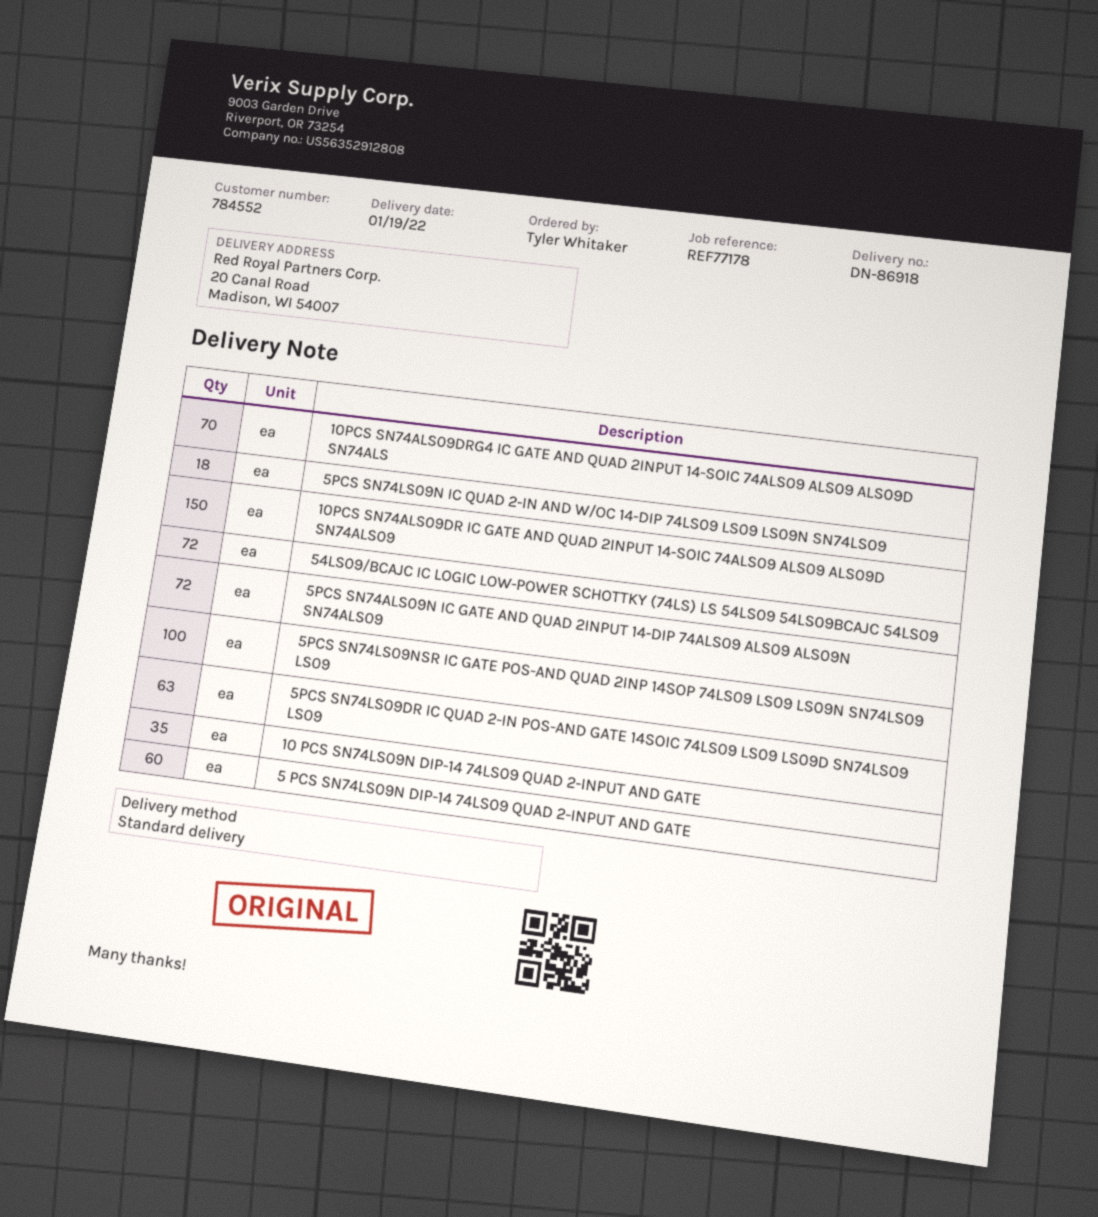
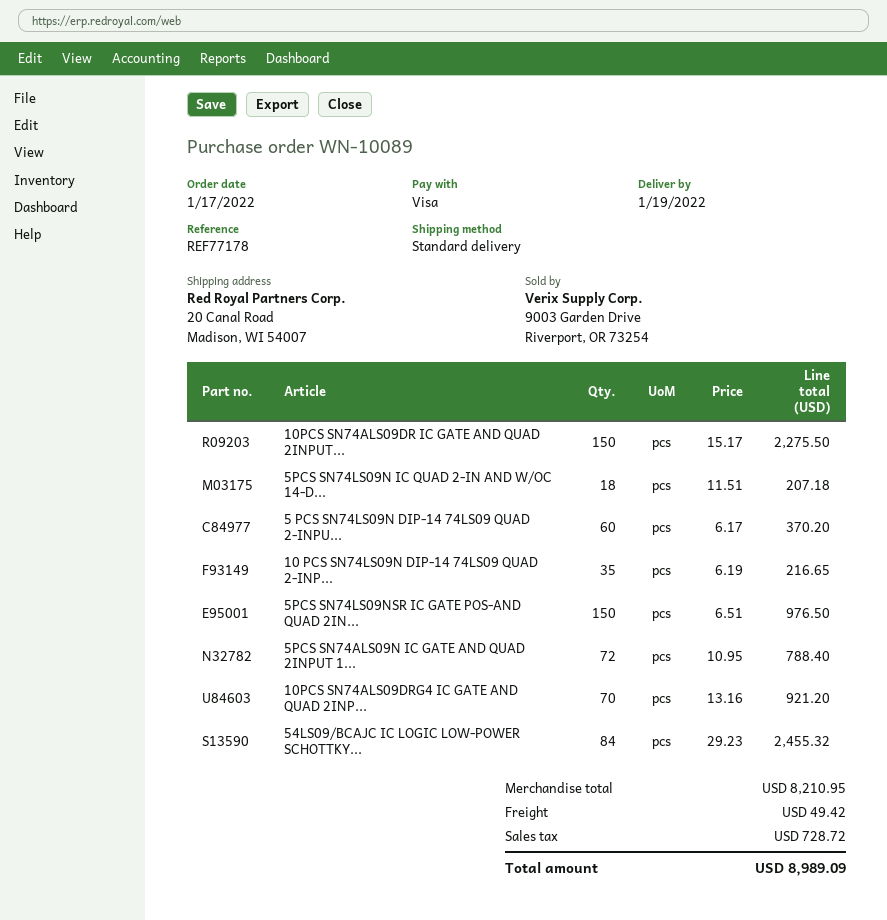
54LS09/BCAJC IC LOGIC LOW-POWER SCHOTTKY (74LS) LS 54LS09 54LS09BCAJC 54LS09: 72 -> 84
5PCS SN74LS09NSR IC GATE POS-AND QUAD 2INP 14SOP 74LS09 LS09 LS09N SN74LS09 LS09: 100 -> 150
5PCS SN74LS09DR IC QUAD 2-IN POS-AND GATE 14SOIC 74LS09 LS09 LS09D SN74LS09 LS09: 63 -> none

